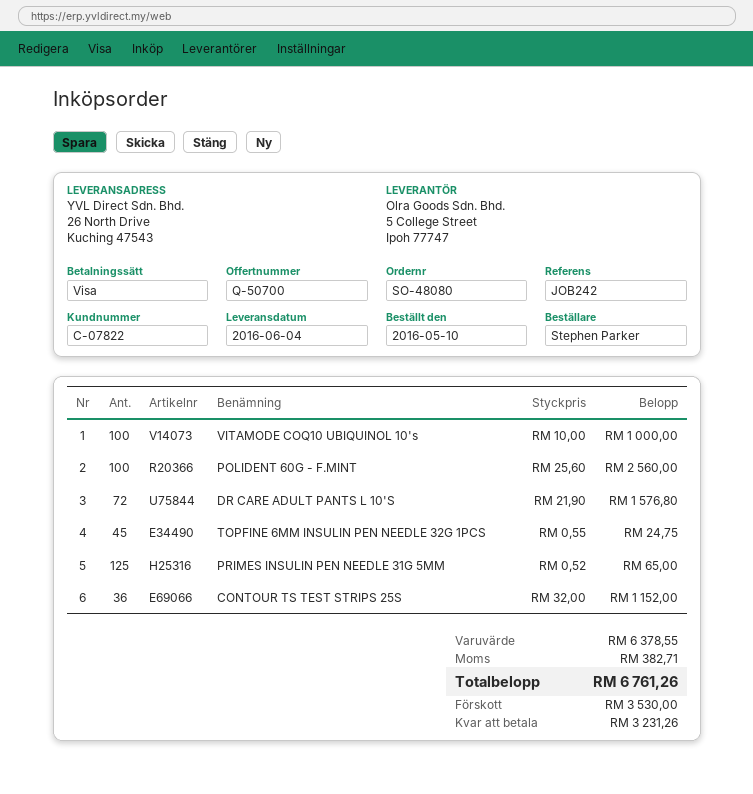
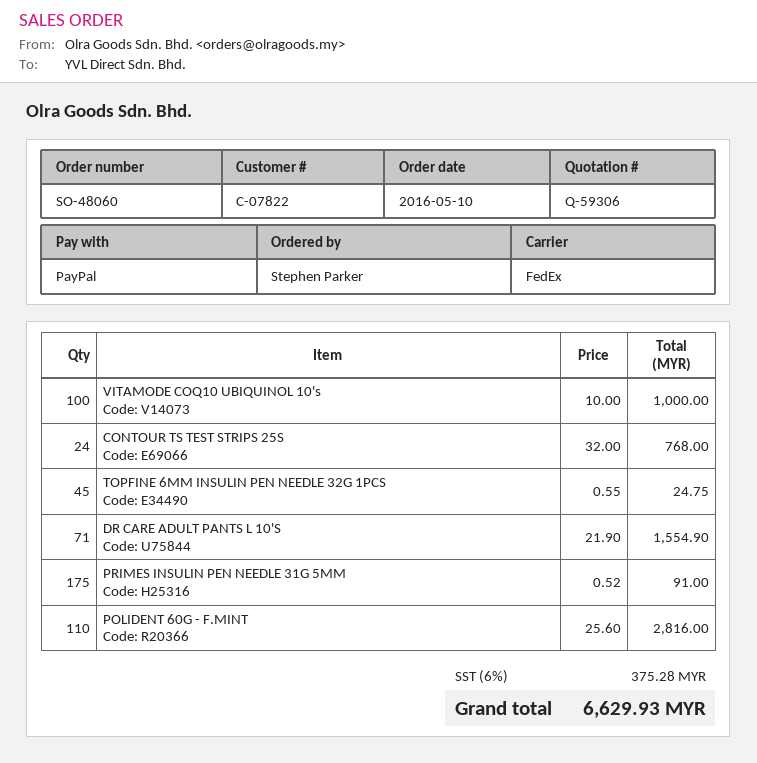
quote number: Q-50700 -> Q-59306
order number: SO-48080 -> SO-48060
payment method: Visa -> PayPal
POLIDENT 60G - F.MINT: 100 x 25.60 = 2560.00 -> 110 x 25.60 = 2816.00
DR CARE ADULT PANTS L 10'S: 72 x 21.90 = 1576.80 -> 71 x 21.90 = 1554.90
PRIMES INSULIN PEN NEEDLE 31G 5MM: 125 x 0.52 = 65.00 -> 175 x 0.52 = 91.00
CONTOUR TS TEST STRIPS 25S: 36 x 32.00 = 1152.00 -> 24 x 32.00 = 768.00
tax: 382.71 -> 375.28
total: 6761.26 -> 6629.93

